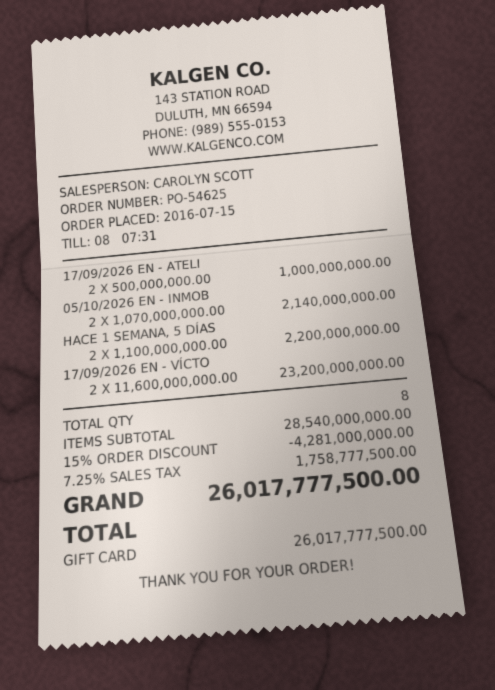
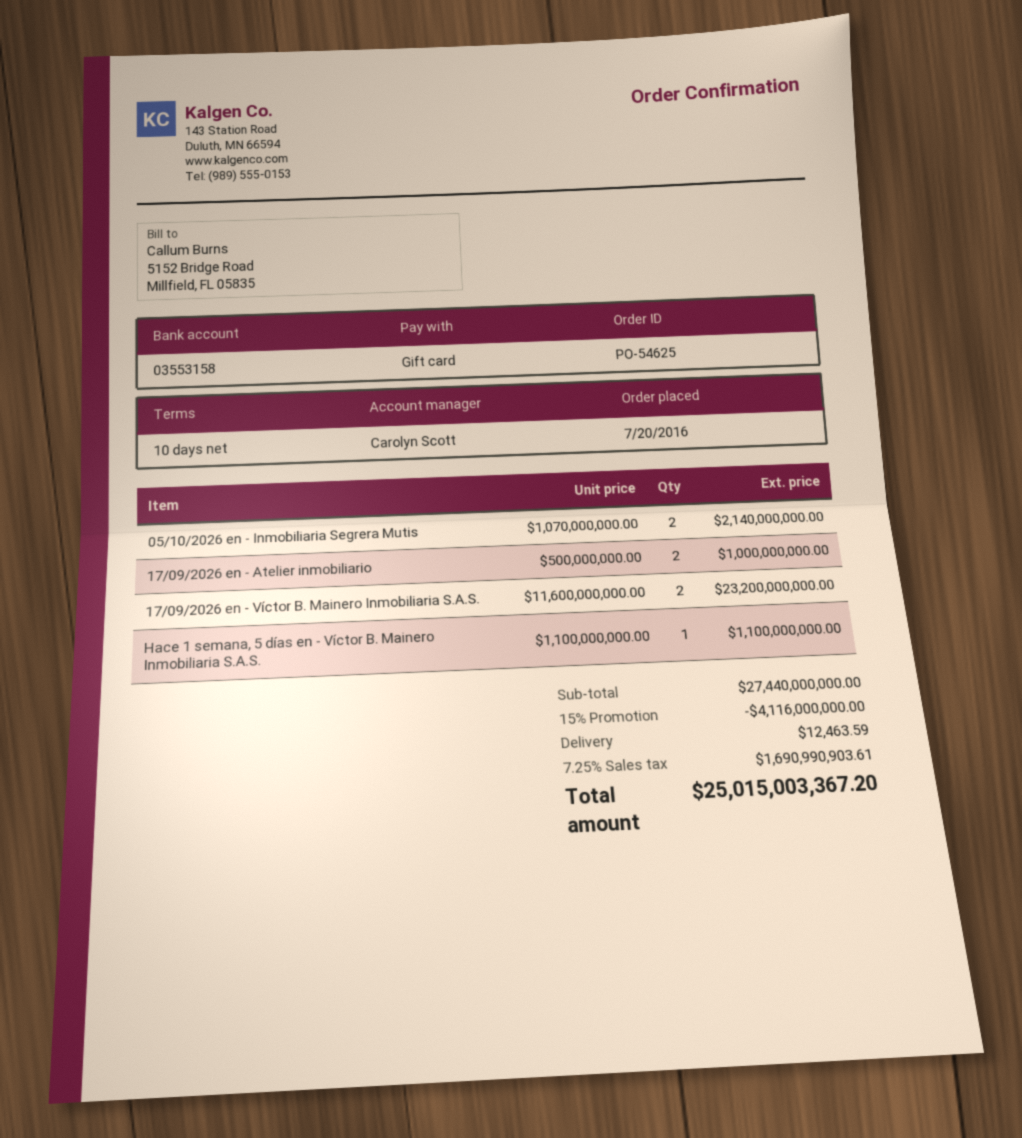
order date: 2016-07-15 -> 2016-07-20
HACE 1 SEMANA, 5 DÍAS: 2 x 1100000000.00 = 2200000000.00 -> 1 x 1100000000.00 = 1100000000.00
subtotal: 28540000000.00 -> 27440000000.00
discount: 15% = 4281000000.00 -> 15% = 4116000000.00
shipping: none -> 12463.59
tax: 7.25% = 1758777500.00 -> 7.25% = 1690990903.61
total: 26017777500.00 -> 25015003367.20

